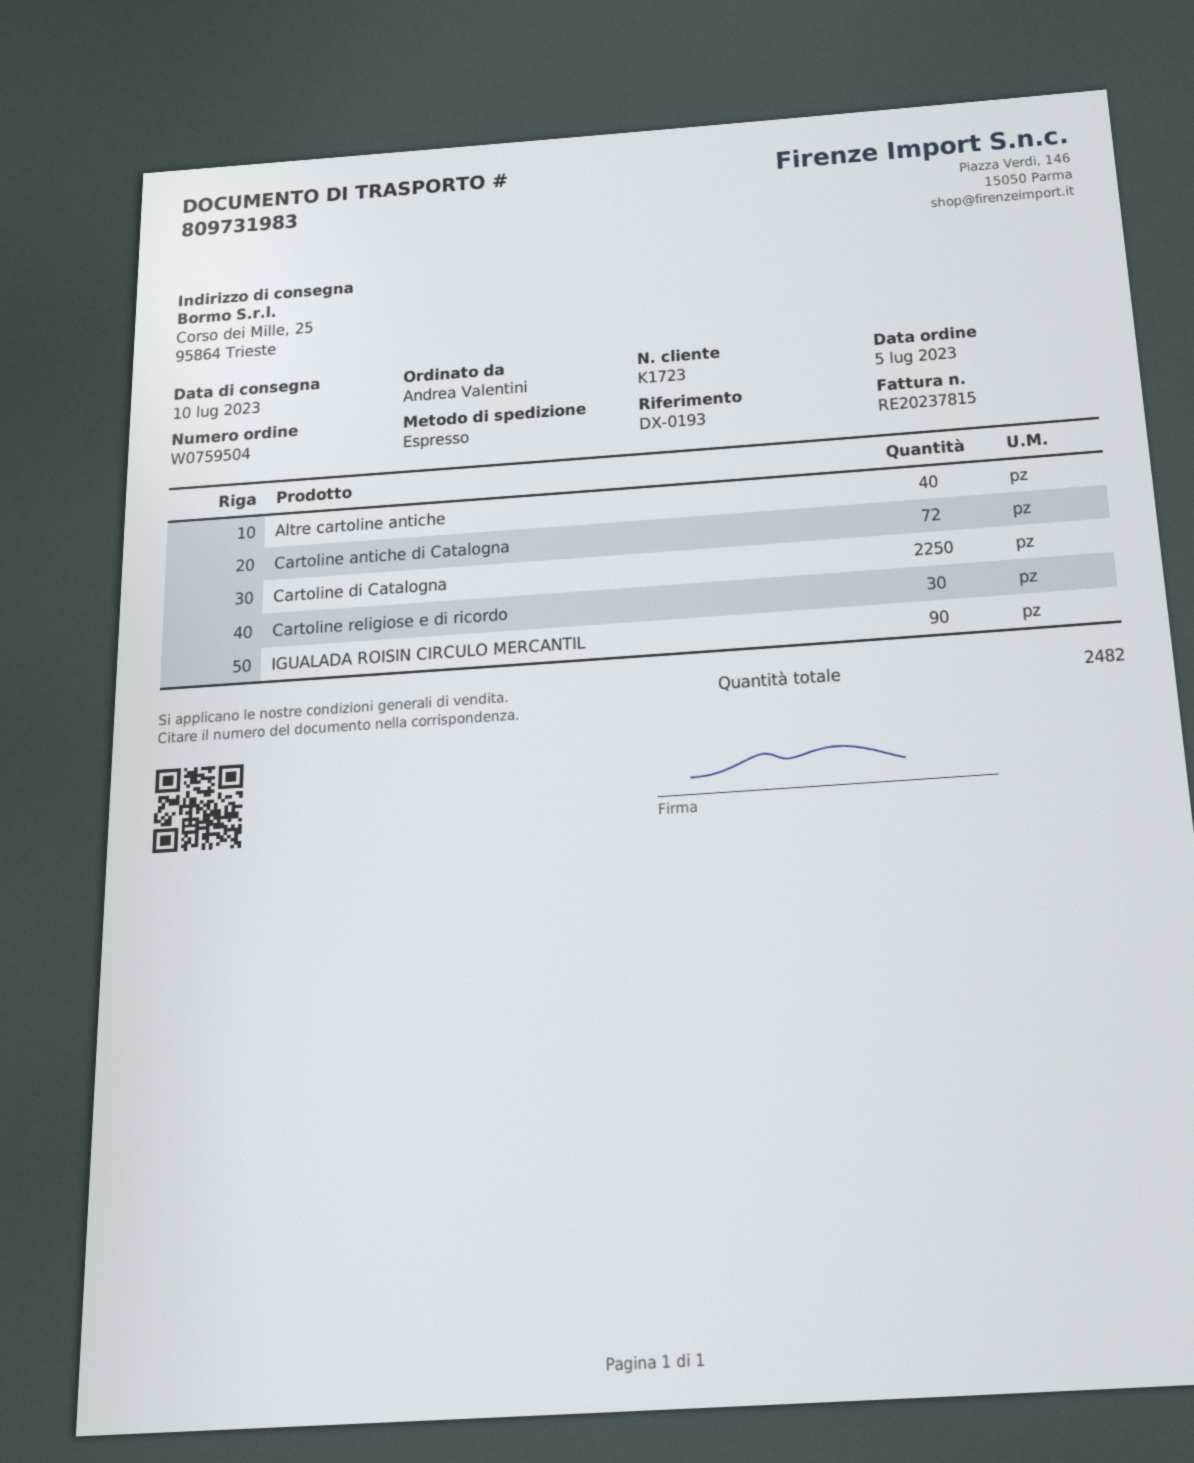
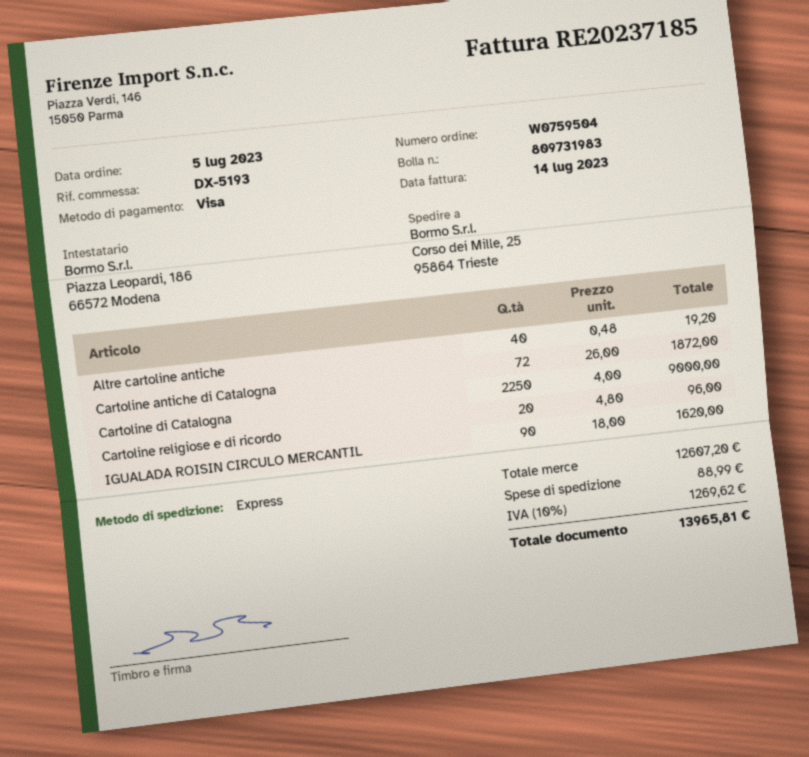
invoice number: RE20237815 -> RE20237185
reference: DX-0193 -> DX-5193
Cartoline religiose e di ricordo: 30 -> 20

